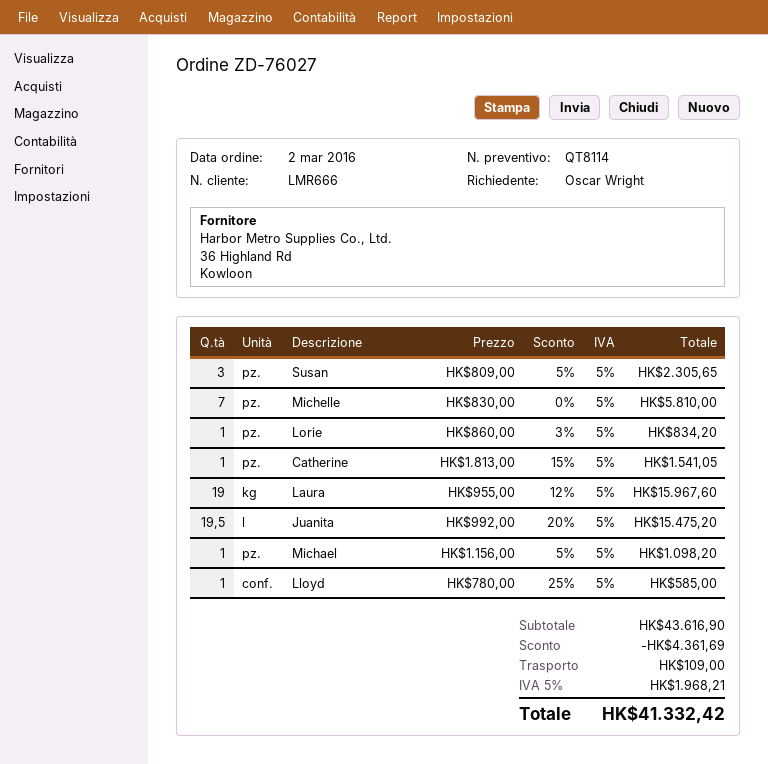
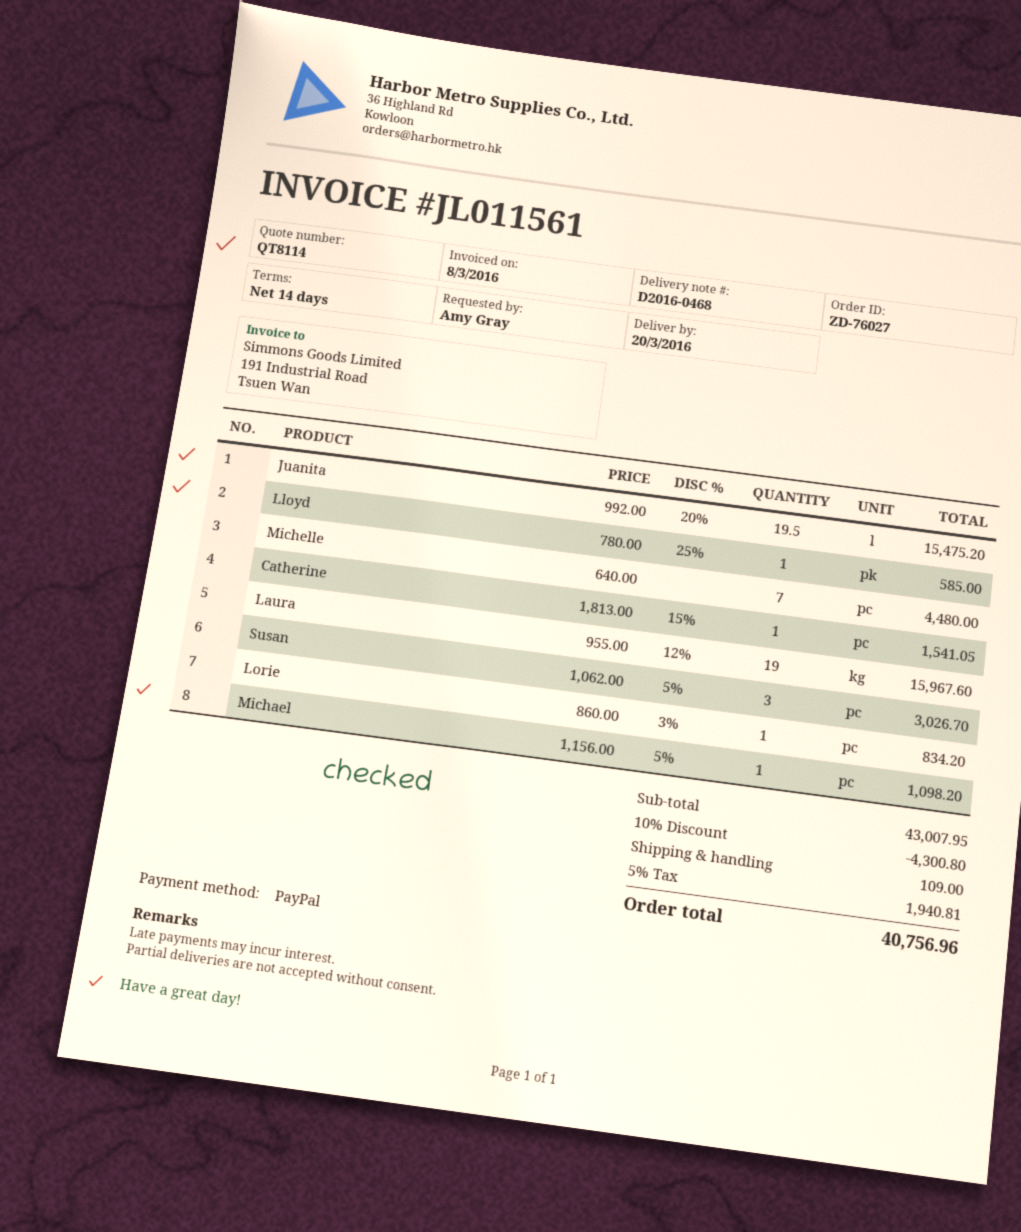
ordered by: Oscar Wright -> Amy Gray
Susan: 3 x 809.00 - 5% = 2305.65 -> 3 x 1062.00 - 5% = 3026.70
Michelle: 7 x 830.00 = 5810.00 -> 7 x 640.00 = 4480.00
subtotal: 43616.90 -> 43007.95
discount: 4361.69 -> 4300.80
tax: 5% = 1968.21 -> 5% = 1940.81
total: 41332.42 -> 40756.96

